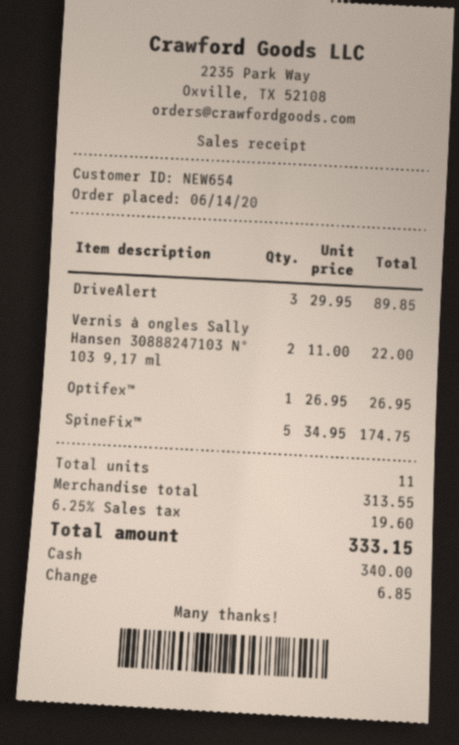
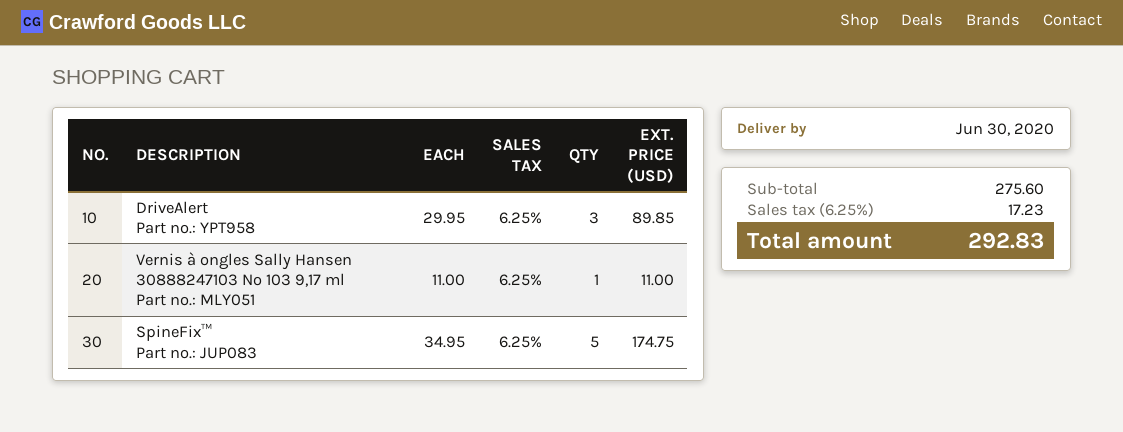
Vernis à ongles Sally Hansen 30888247103 Nº 103 9,17 ml: 2 x 11.00 = 22.00 -> 1 x 11.00 = 11.00
Optifex™: 1 x 26.95 = 26.95 -> none
subtotal: 313.55 -> 275.60
tax: 6.25% = 19.60 -> 6.25% = 17.23
total: 333.15 -> 292.83

